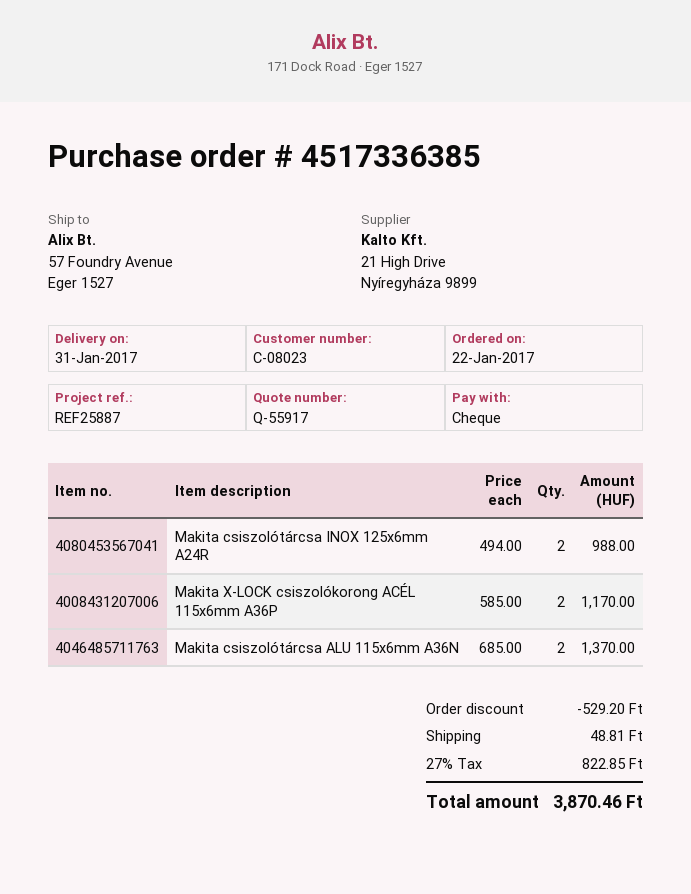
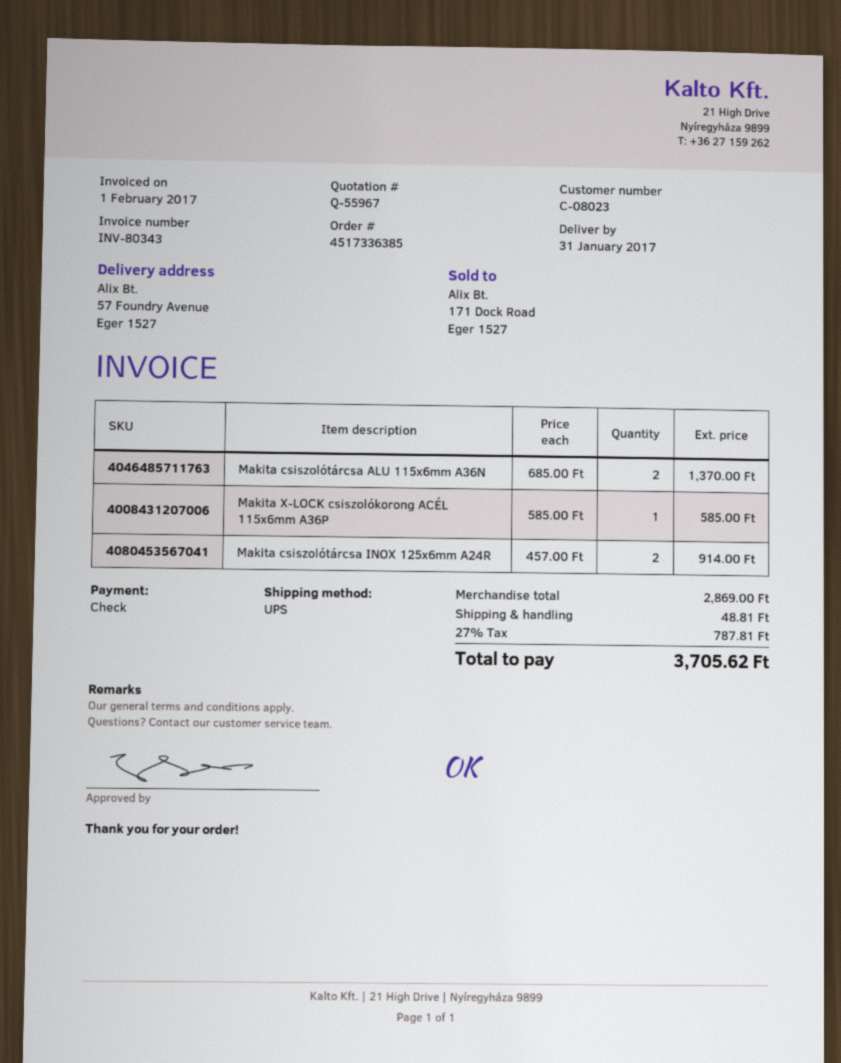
quote number: Q-55917 -> Q-55967
Makita csiszolótárcsa INOX 125x6mm A24R: 2 x 494.00 = 988.00 -> 2 x 457.00 = 914.00
Makita X-LOCK csiszolókorong ACÉL 115x6mm A36P: 2 x 585.00 = 1170.00 -> 1 x 585.00 = 585.00
discount: 529.20 -> none
tax: 27% = 822.85 -> 27% = 787.81
total: 3870.46 -> 3705.62

